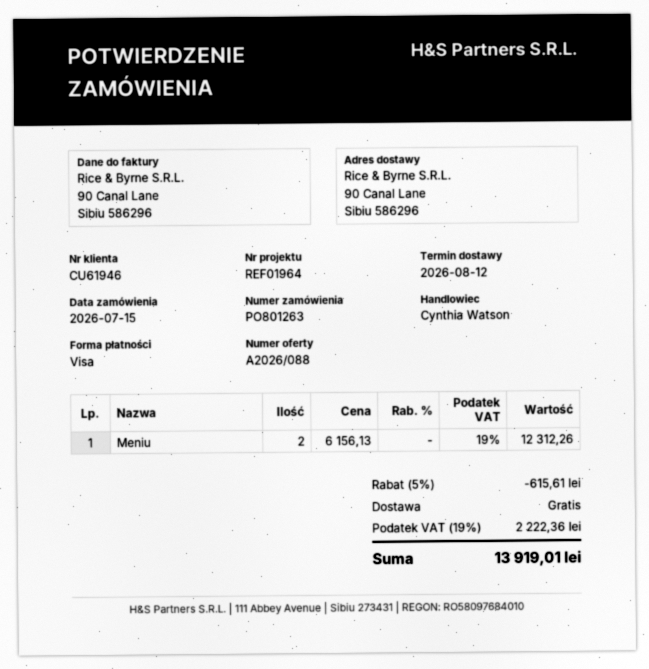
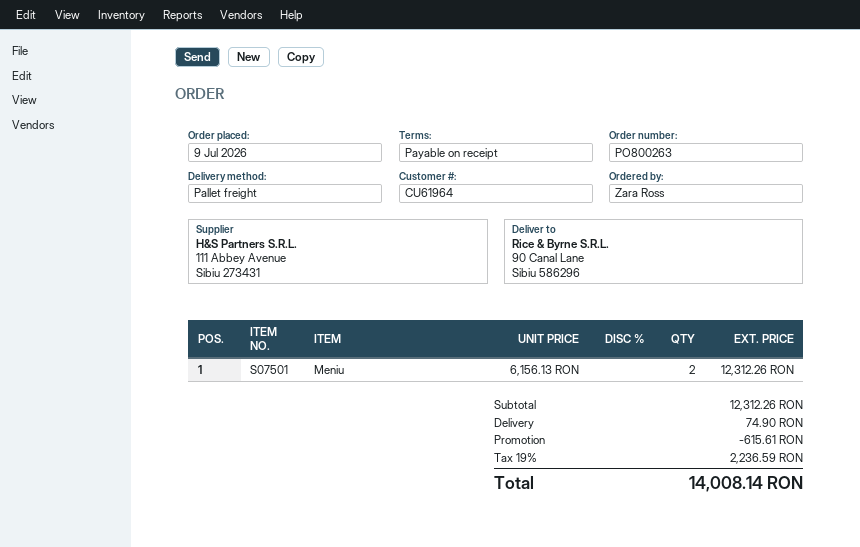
order number: PO801263 -> PO800263
order date: 2026-07-15 -> 2026-07-09
customer number: CU61946 -> CU61964
shipping: 0.00 -> 74.90
tax: 19% = 2222.36 -> 19% = 2236.59
total: 13919.01 -> 14008.14

